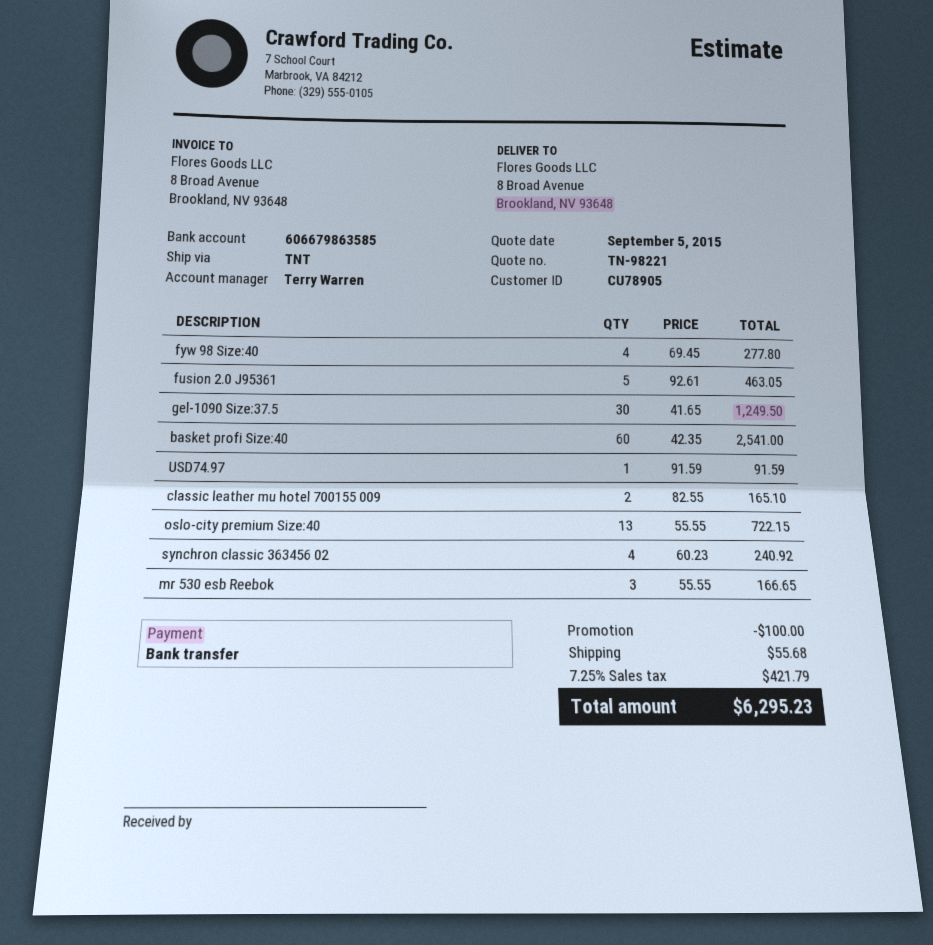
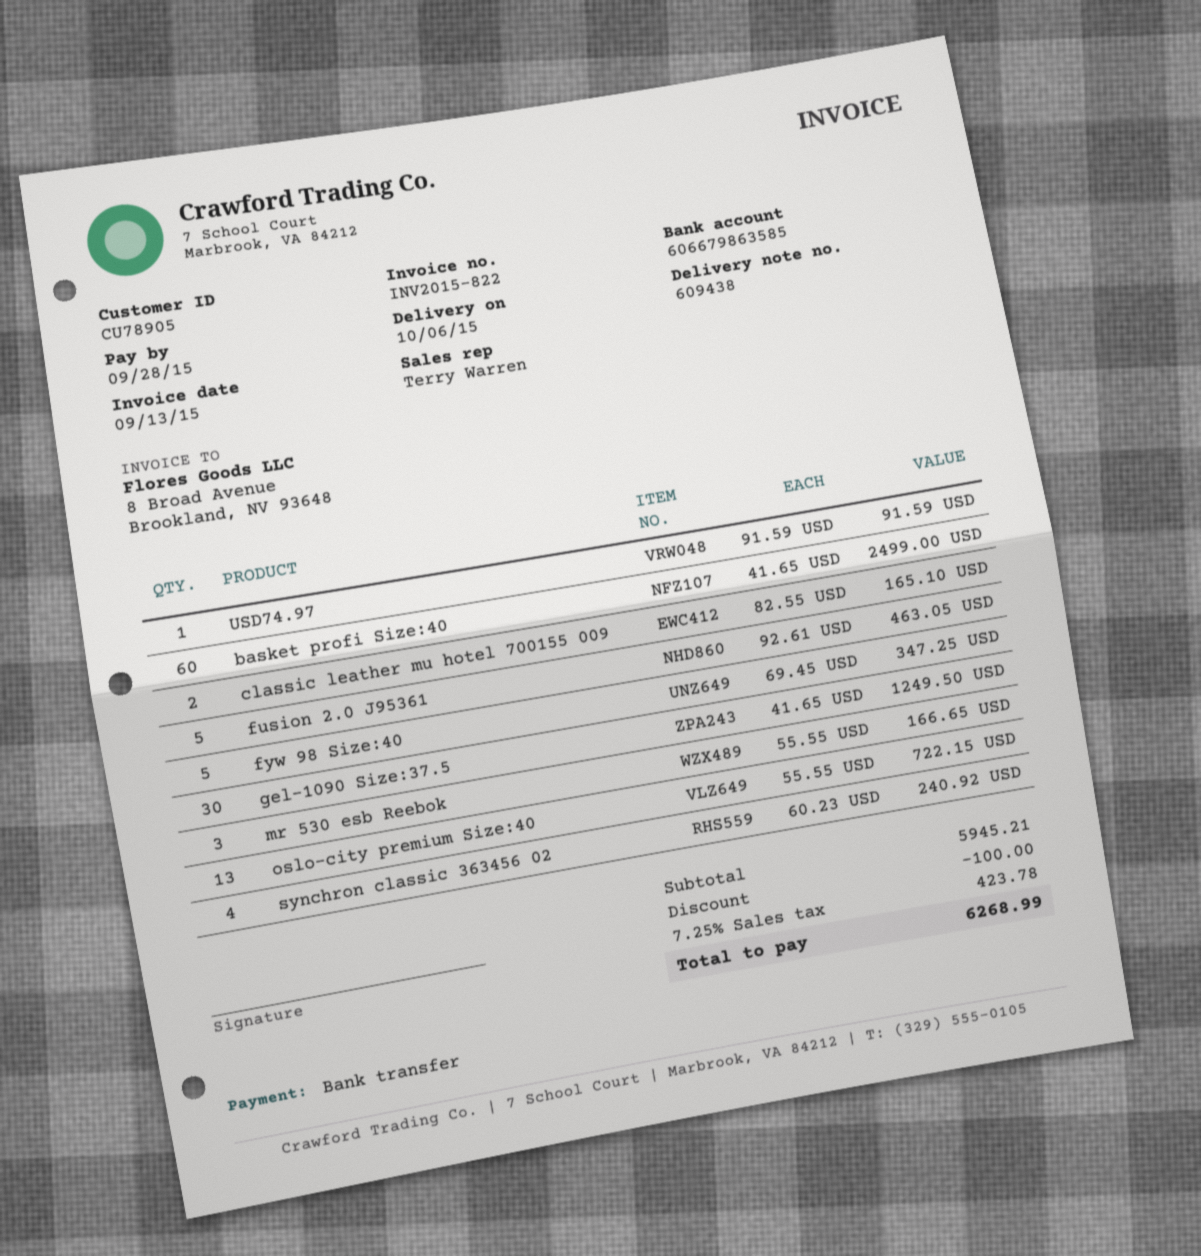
fyw 98 Size:40: 4 x 69.45 = 277.80 -> 5 x 69.45 = 347.25
basket profi Size:40: 60 x 42.35 = 2541.00 -> 60 x 41.65 = 2499.00
shipping: 55.68 -> none
tax: 7.25% = 421.79 -> 7.25% = 423.78
total: 6295.23 -> 6268.99

